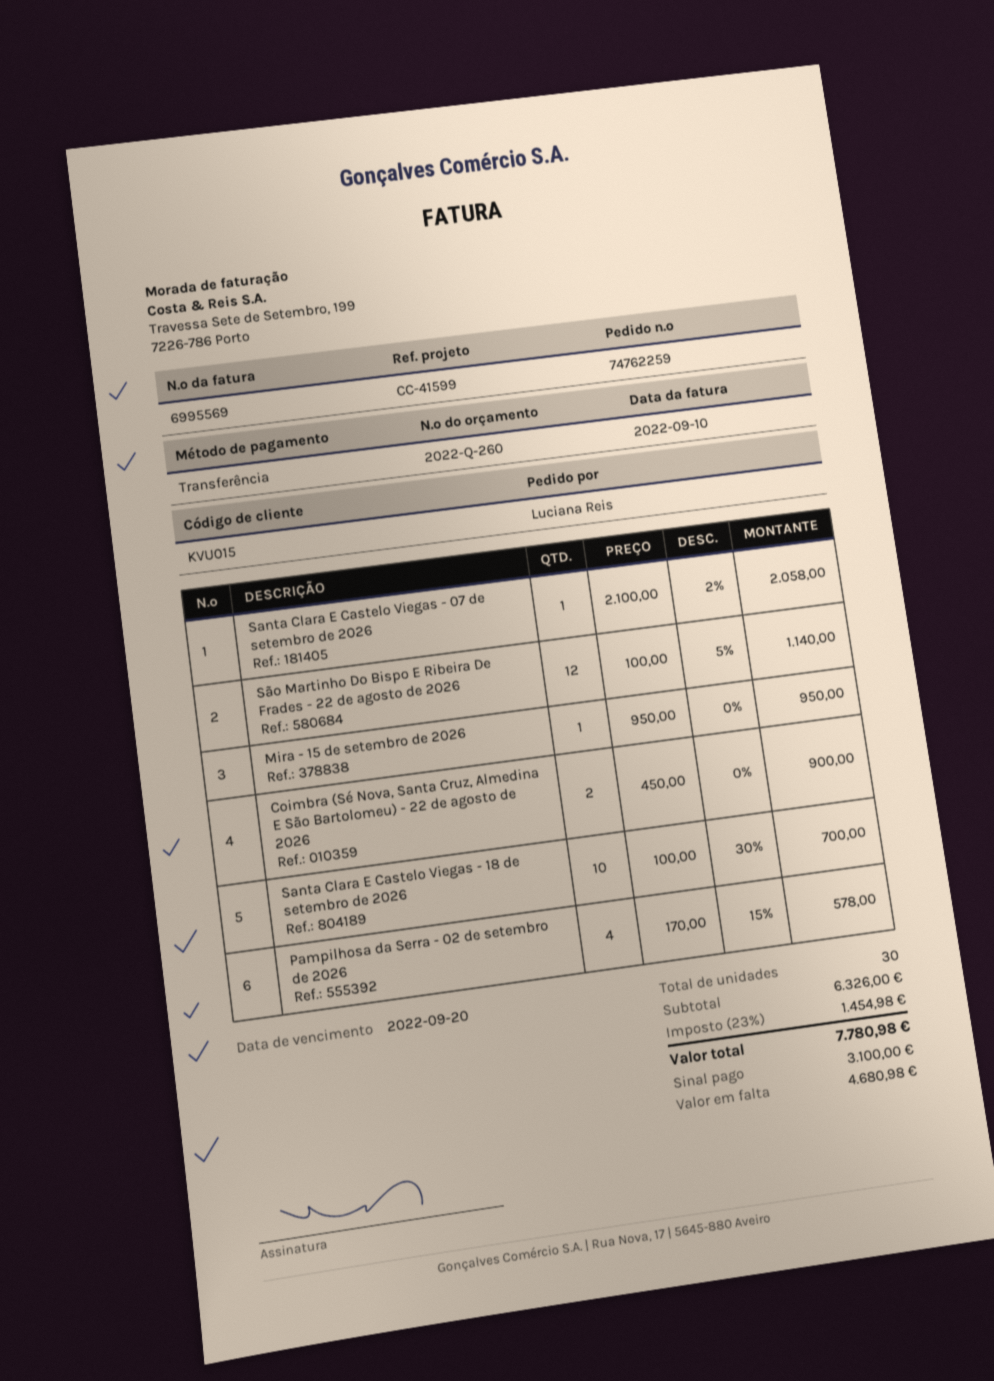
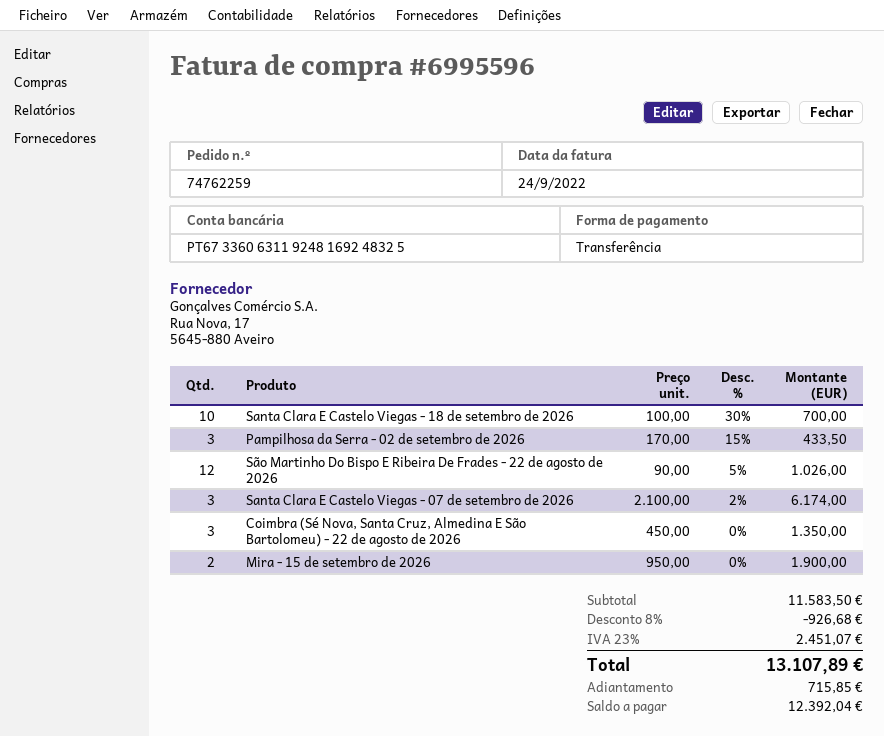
invoice number: 6995569 -> 6995596
invoice date: 2022-09-10 -> 2022-09-24
Santa Clara E Castelo Viegas - 07 de setembro de 2026: 1 x 2100.00 - 2% = 2058.00 -> 3 x 2100.00 - 2% = 6174.00
São Martinho Do Bispo E Ribeira De Frades - 22 de agosto de 2026: 12 x 100.00 - 5% = 1140.00 -> 12 x 90.00 - 5% = 1026.00
Mira - 15 de setembro de 2026: 1 x 950.00 = 950.00 -> 2 x 950.00 = 1900.00
Coimbra (Sé Nova, Santa Cruz, Almedina E São Bartolomeu) - 22 de agosto de 2026: 2 x 450.00 = 900.00 -> 3 x 450.00 = 1350.00
Pampilhosa da Serra - 02 de setembro de 2026: 4 x 170.00 - 15% = 578.00 -> 3 x 170.00 - 15% = 433.50
subtotal: 6326.00 -> 11583.50
discount: none -> 8% = 926.68
tax: 23% = 1454.98 -> 23% = 2451.07
total: 7780.98 -> 13107.89
deposit: 3100.00 -> 715.85
balance: 4680.98 -> 12392.04

